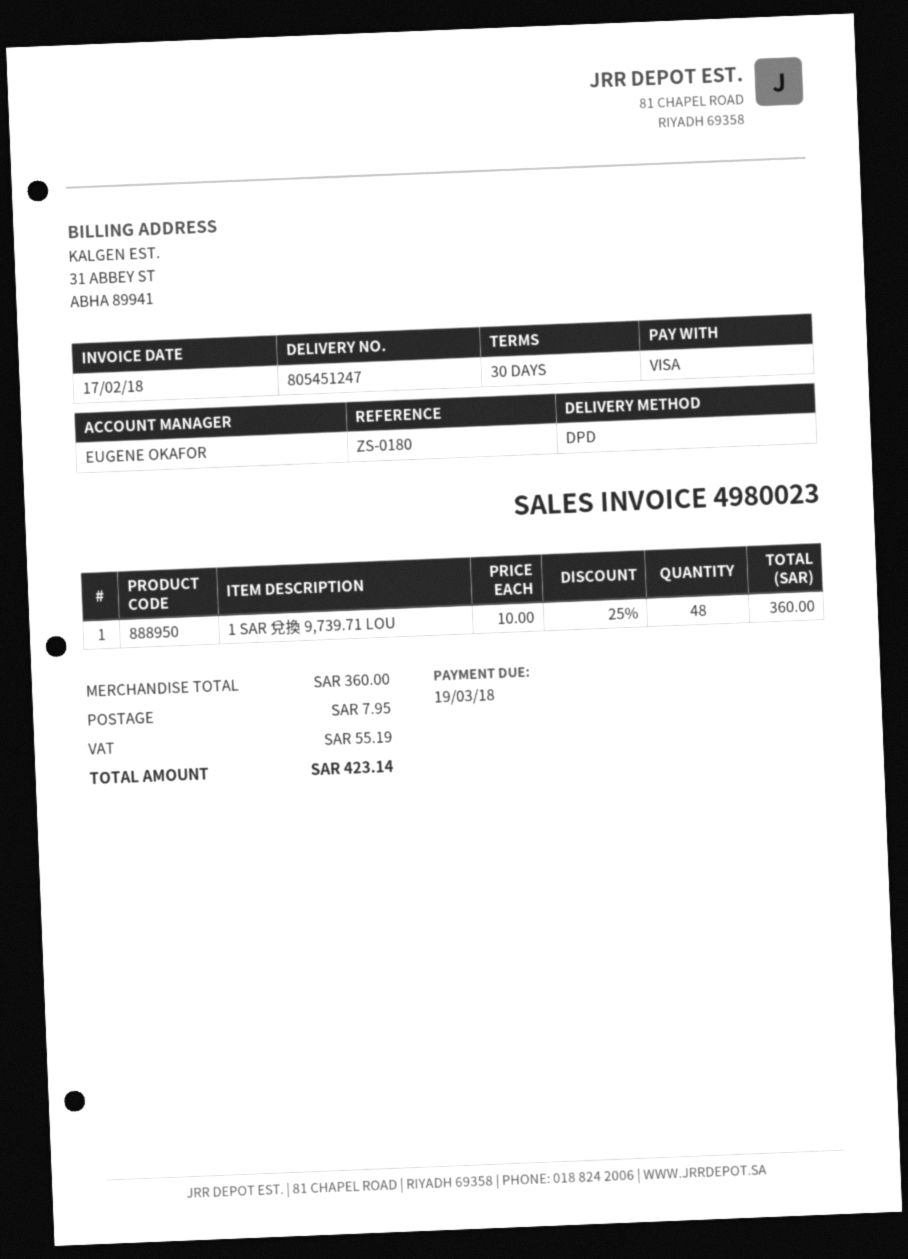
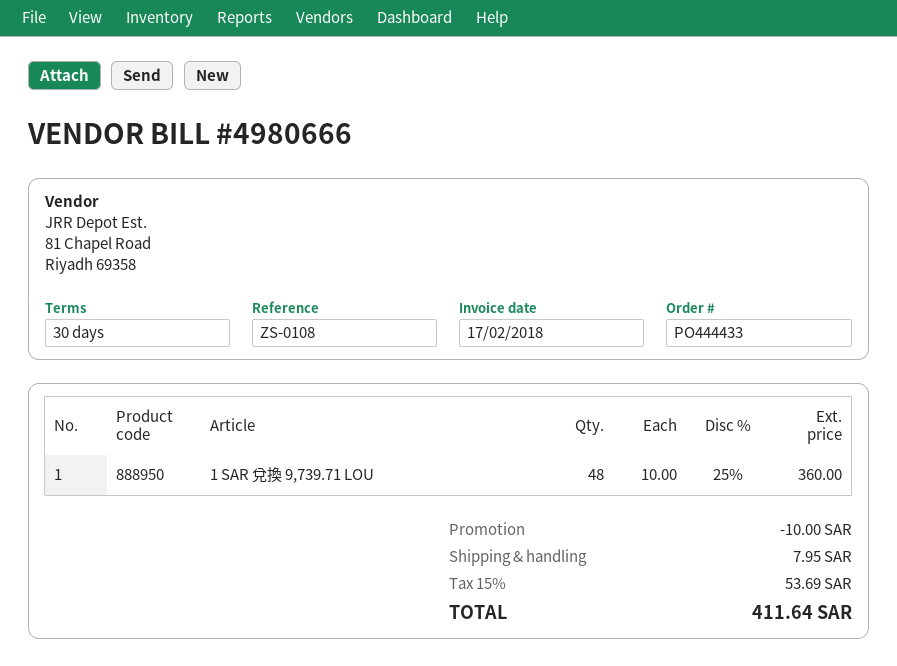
invoice number: 4980023 -> 4980666
reference: ZS-0180 -> ZS-0108
discount: none -> 10.00
tax: 55.19 -> 53.69
total: 423.14 -> 411.64

